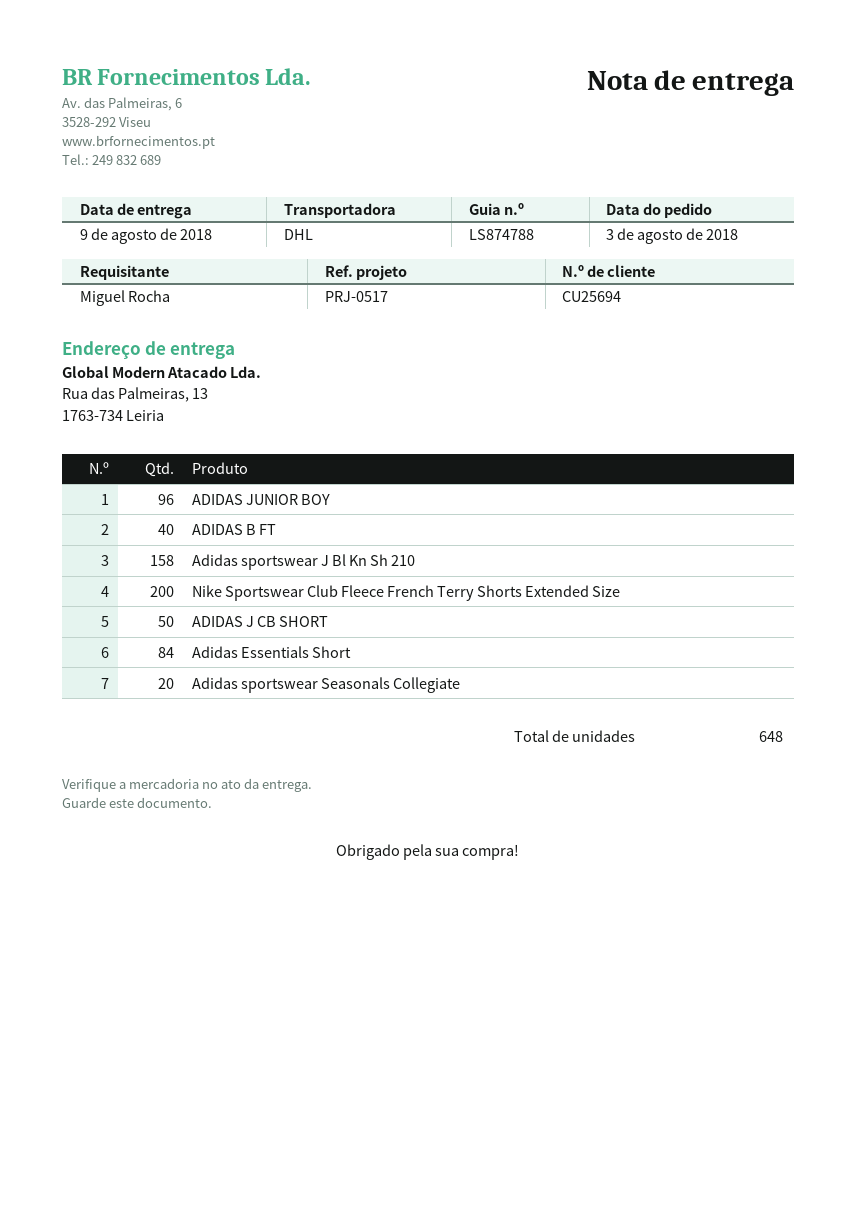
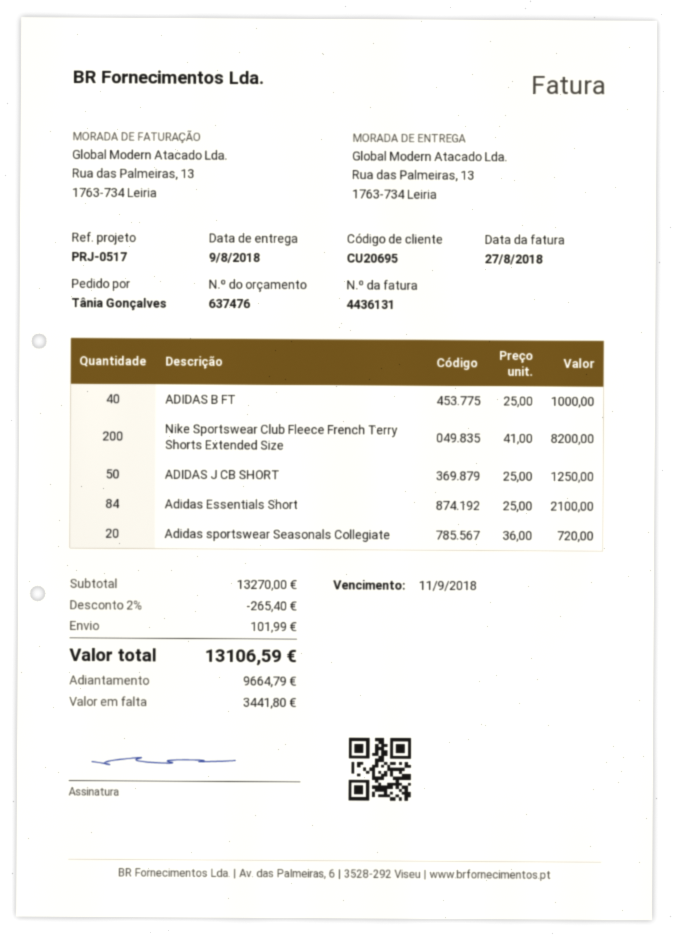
customer number: CU25694 -> CU20695
ordered by: Miguel Rocha -> Tânia Gonçalves
ADIDAS JUNIOR BOY: 96 -> none
Adidas sportswear J Bl Kn Sh 210: 158 -> none

